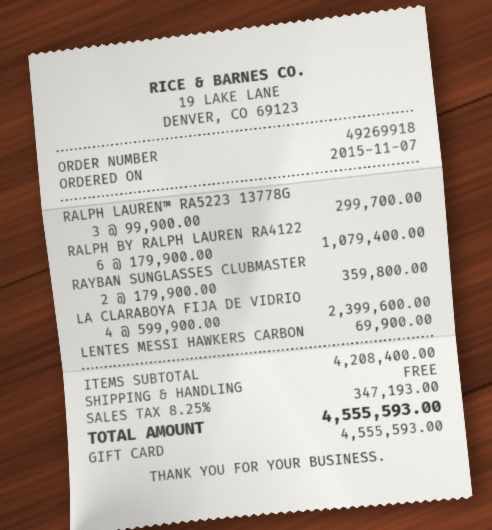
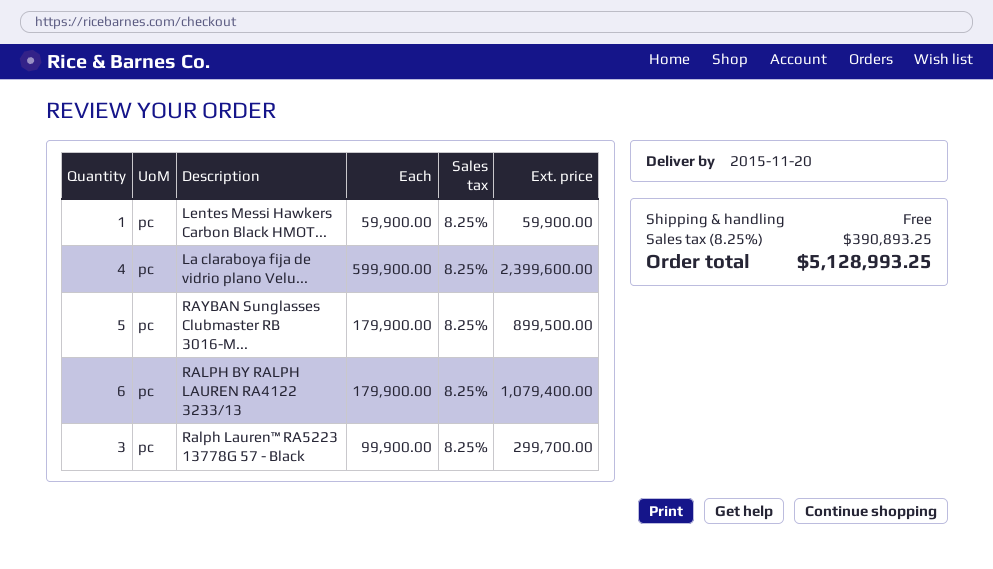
RAYBAN SUNGLASSES CLUBMASTER: 2 x 179900.00 = 359800.00 -> 5 x 179900.00 = 899500.00
LENTES MESSI HAWKERS CARBON: 1 x 69900.00 = 69900.00 -> 1 x 59900.00 = 59900.00
tax: 8.25% = 347193.00 -> 8.25% = 390893.25
total: 4555593.00 -> 5128993.25

